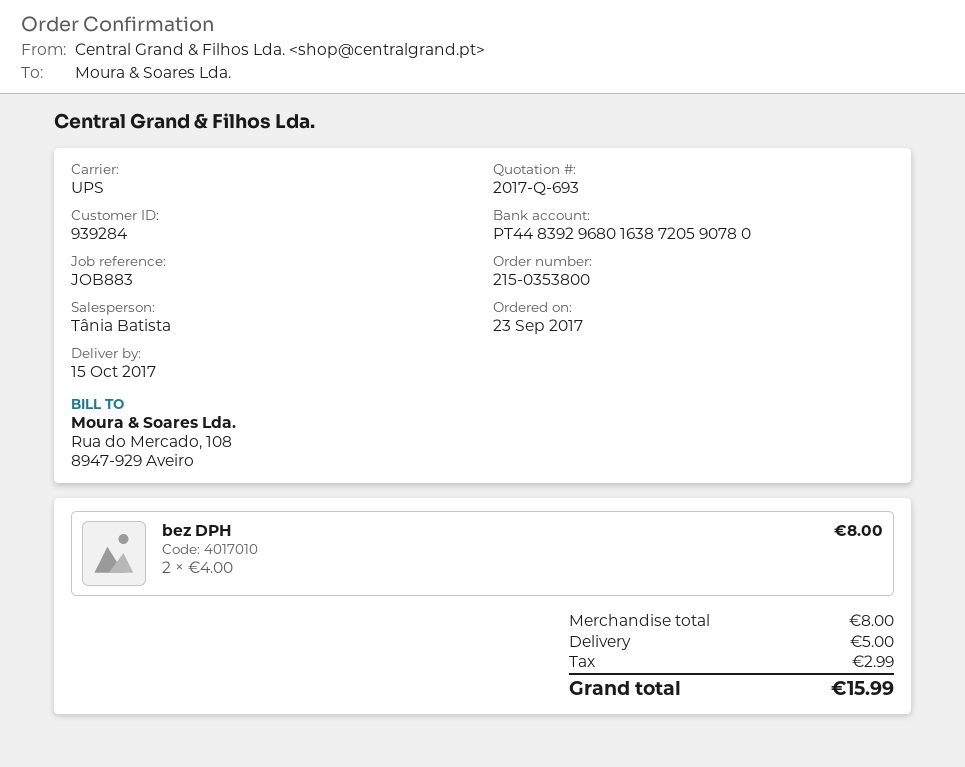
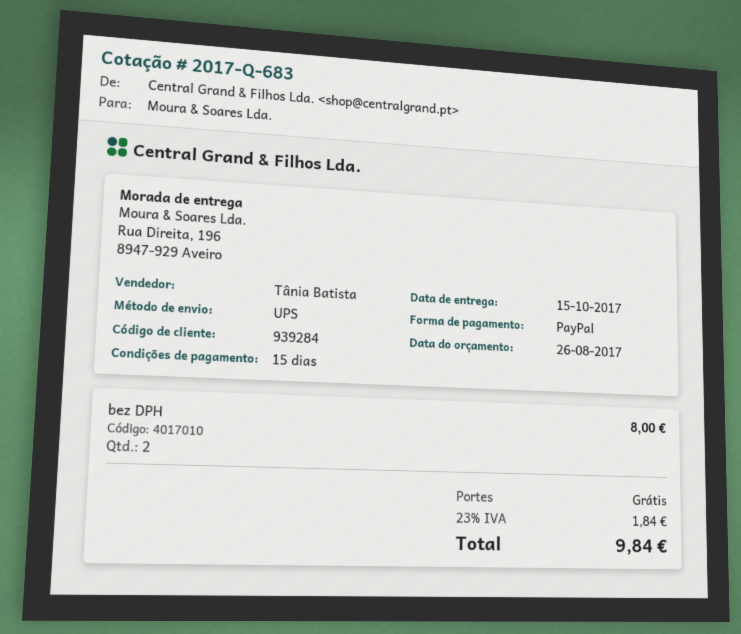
quote number: 2017-Q-693 -> 2017-Q-683
shipping: 5.00 -> 0.00
tax: 2.99 -> 1.84
total: 15.99 -> 9.84

